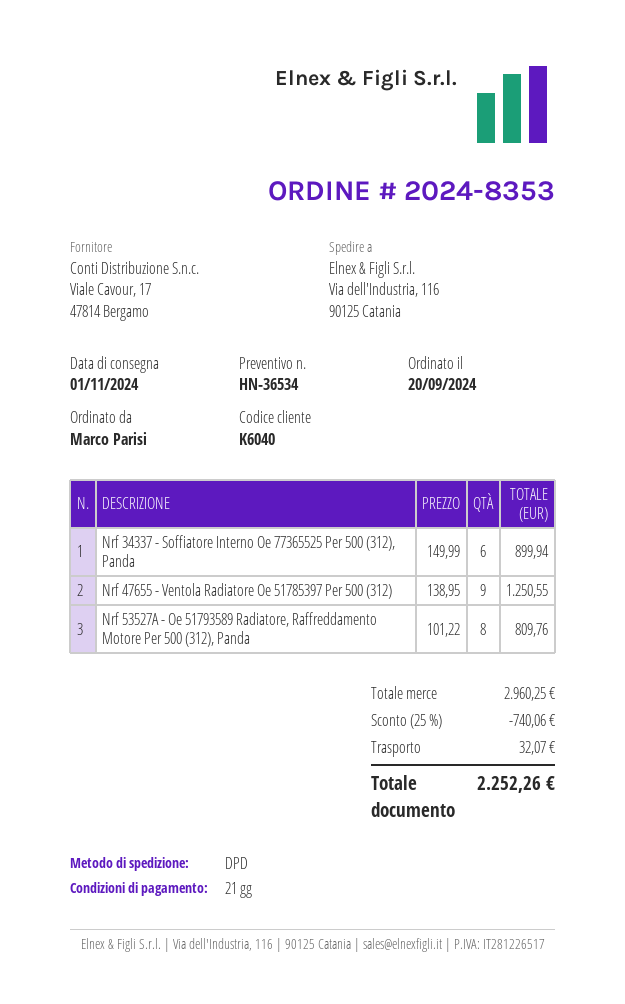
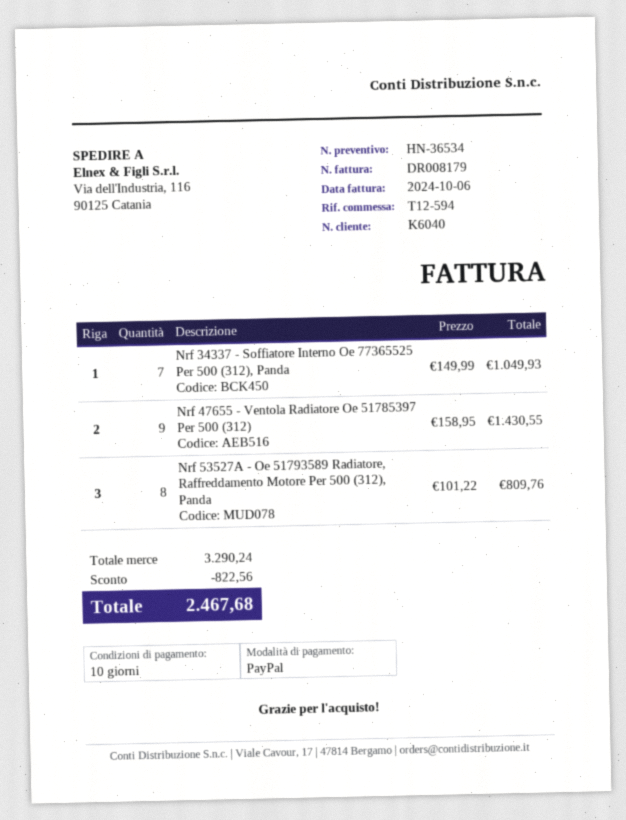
payment terms: 21 days -> 10 days
Nrf 34337 - Soffiatore Interno Oe 77365525 Per 500 (312), Panda: 6 x 149.99 = 899.94 -> 7 x 149.99 = 1049.93
Nrf 47655 - Ventola Radiatore Oe 51785397 Per 500 (312): 9 x 138.95 = 1250.55 -> 9 x 158.95 = 1430.55
subtotal: 2960.25 -> 3290.24
discount: 740.06 -> 822.56
shipping: 32.07 -> none
total: 2252.26 -> 2467.68

